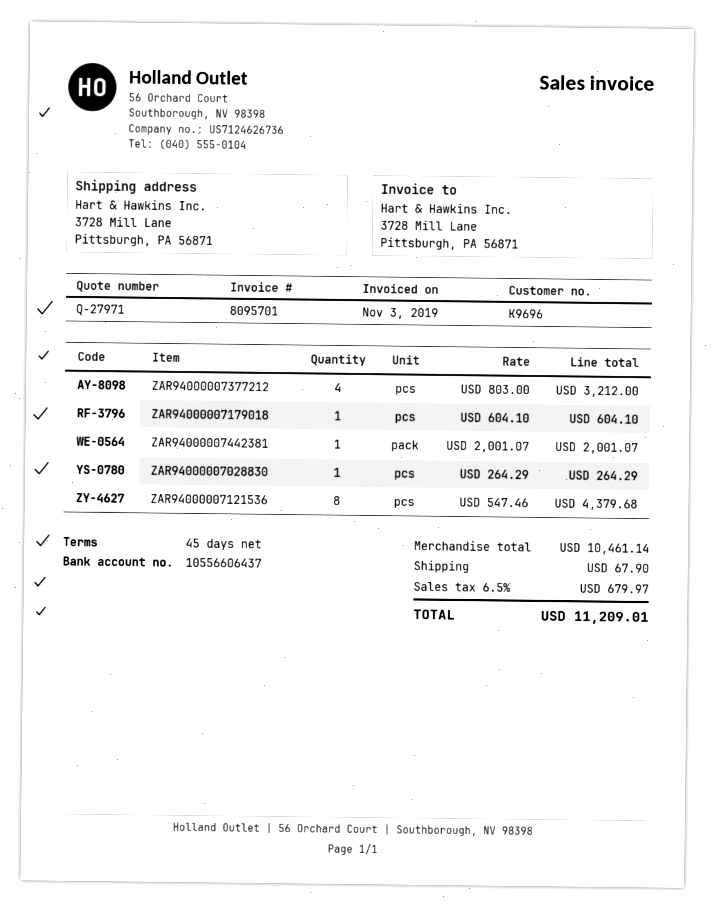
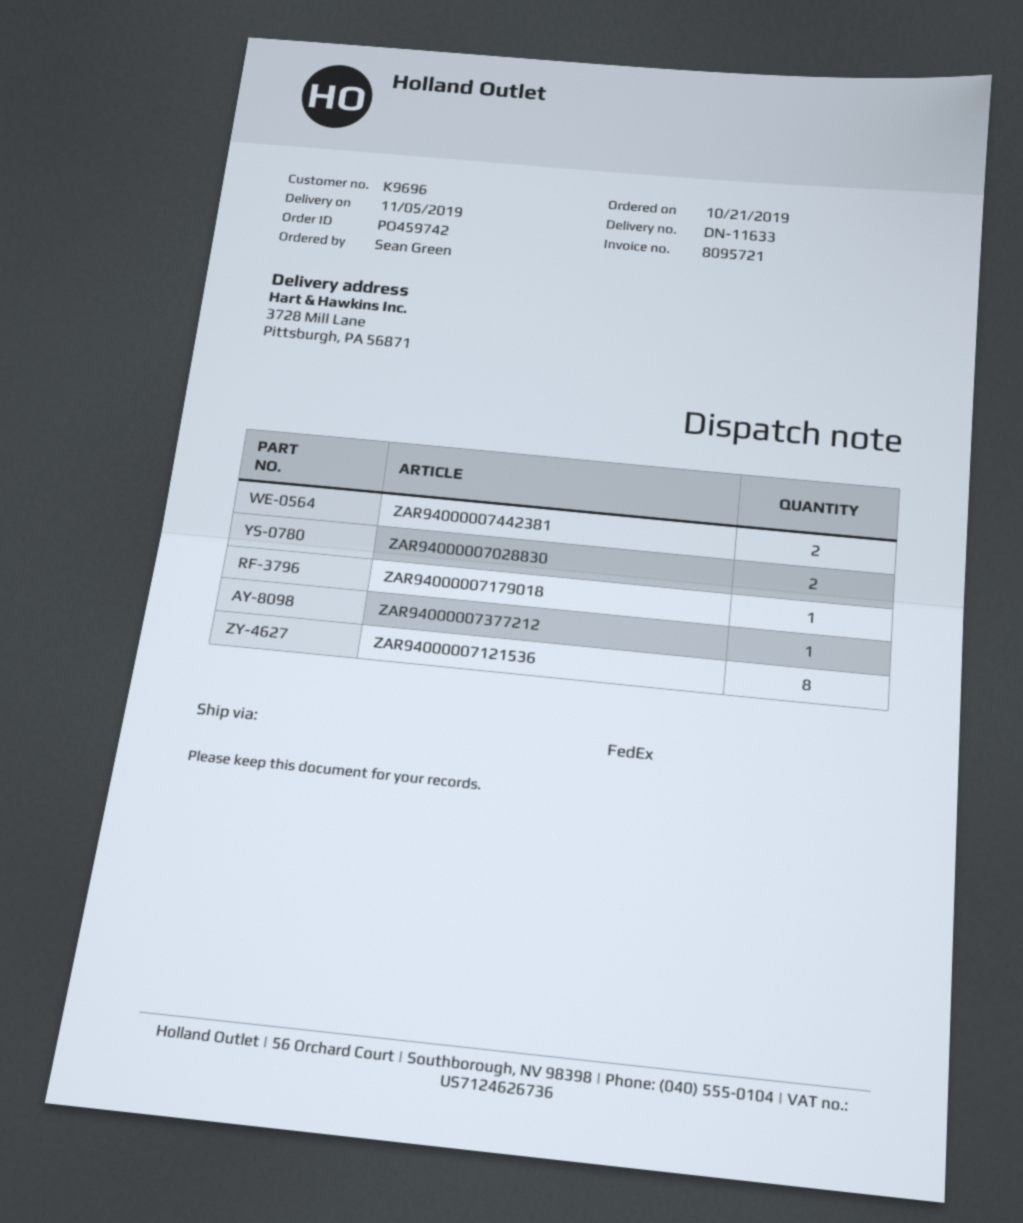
invoice number: 8095701 -> 8095721
ZAR94000007377212: 4 -> 1
ZAR94000007442381: 1 -> 2
ZAR94000007028830: 1 -> 2

